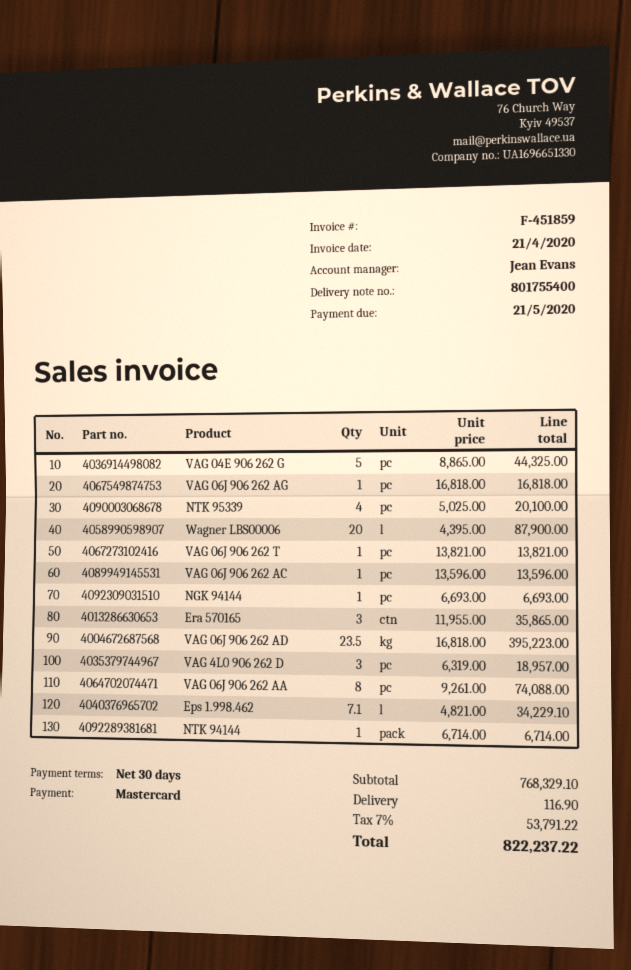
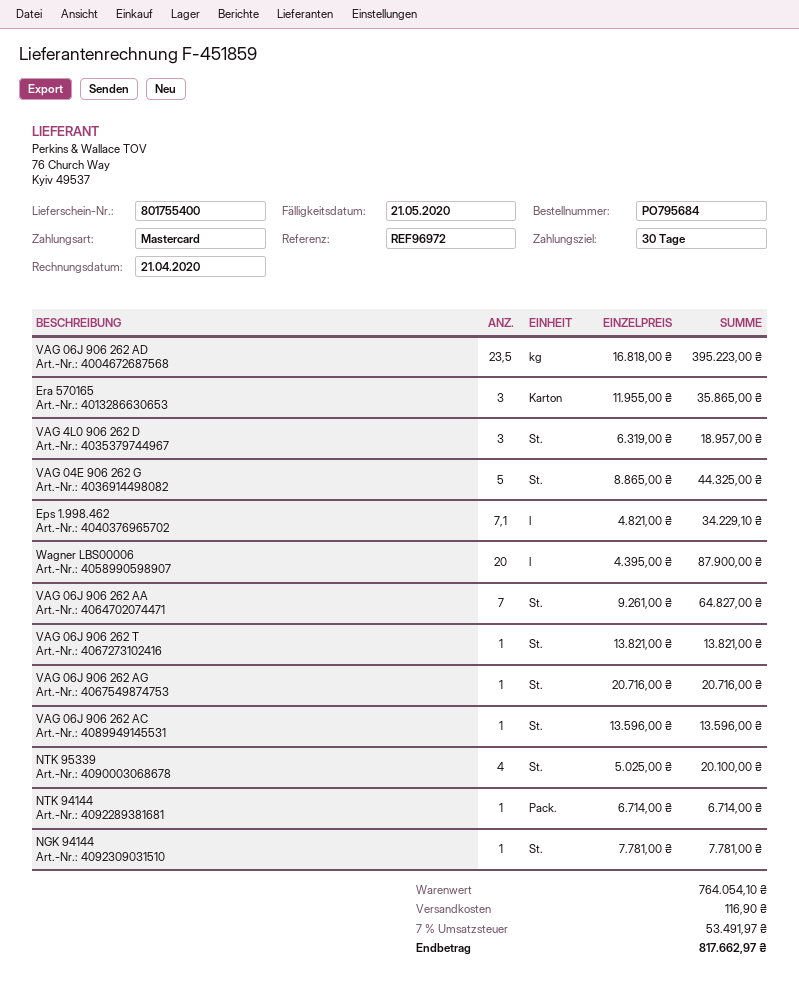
VAG 06J 906 262 AG: 1 x 16818.00 = 16818.00 -> 1 x 20716.00 = 20716.00
NGK 94144: 1 x 6693.00 = 6693.00 -> 1 x 7781.00 = 7781.00
VAG 06J 906 262 AA: 8 x 9261.00 = 74088.00 -> 7 x 9261.00 = 64827.00
subtotal: 768329.10 -> 764054.10
tax: 7% = 53791.22 -> 7% = 53491.97
total: 822237.22 -> 817662.97

